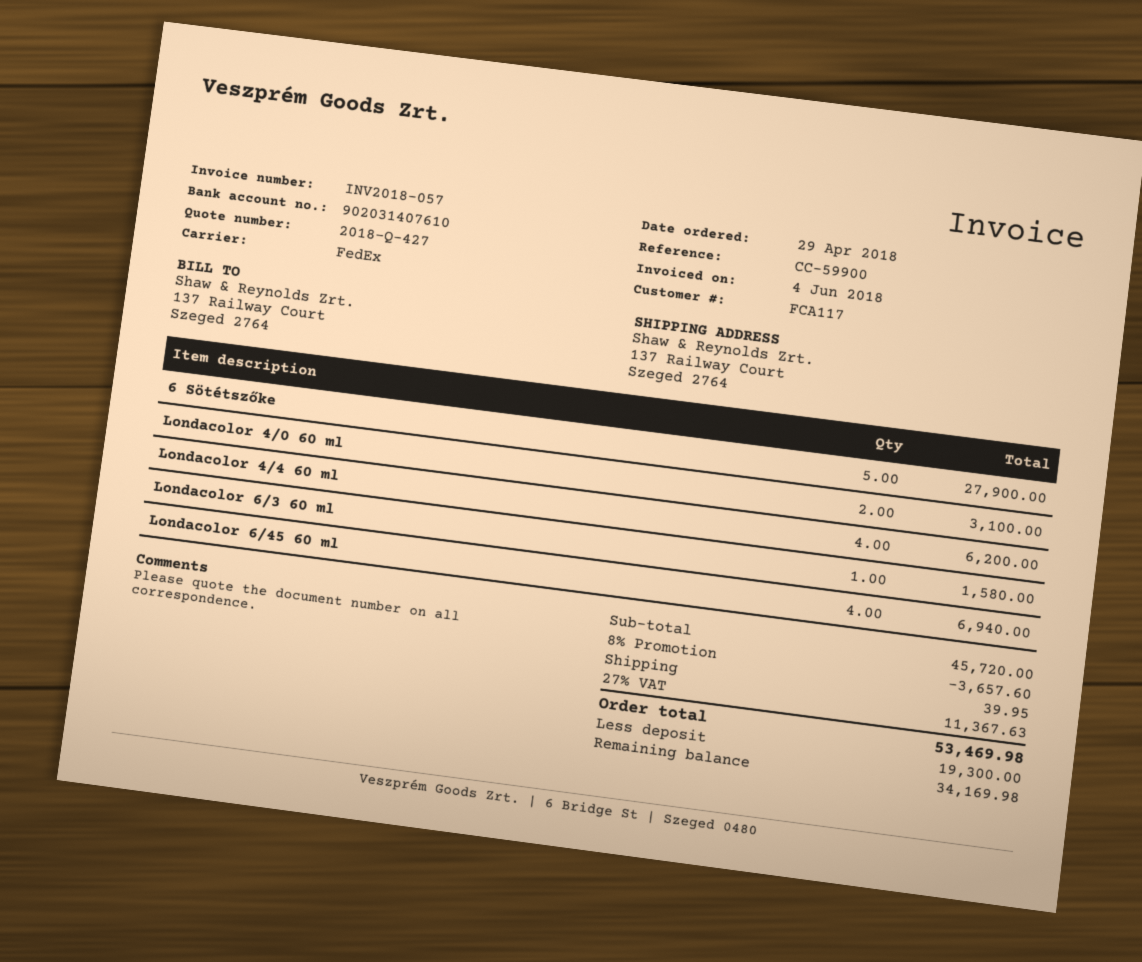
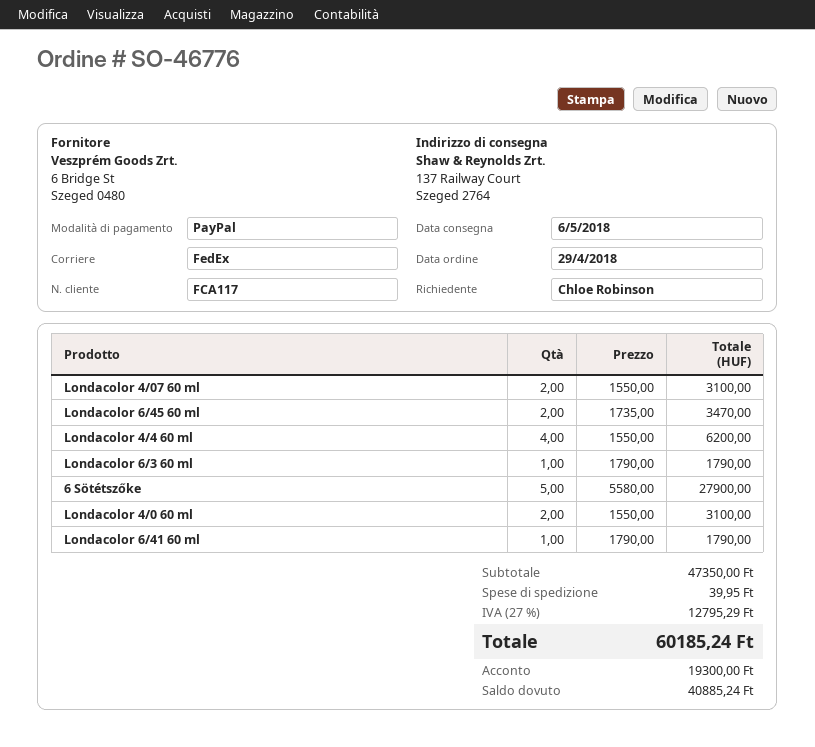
Londacolor 6/3 60 ml: 1 for 1580.00 -> 1 for 1790.00
Londacolor 6/45 60 ml: 4 for 6940.00 -> 2 for 3470.00
Londacolor 4/07 60 ml: none -> 2 for 3100.00
Londacolor 6/41 60 ml: none -> 1 for 1790.00
subtotal: 45720.00 -> 47350.00
discount: 8% = 3657.60 -> none
tax: 27% = 11367.63 -> 27% = 12795.29
total: 53469.98 -> 60185.24
balance: 34169.98 -> 40885.24

